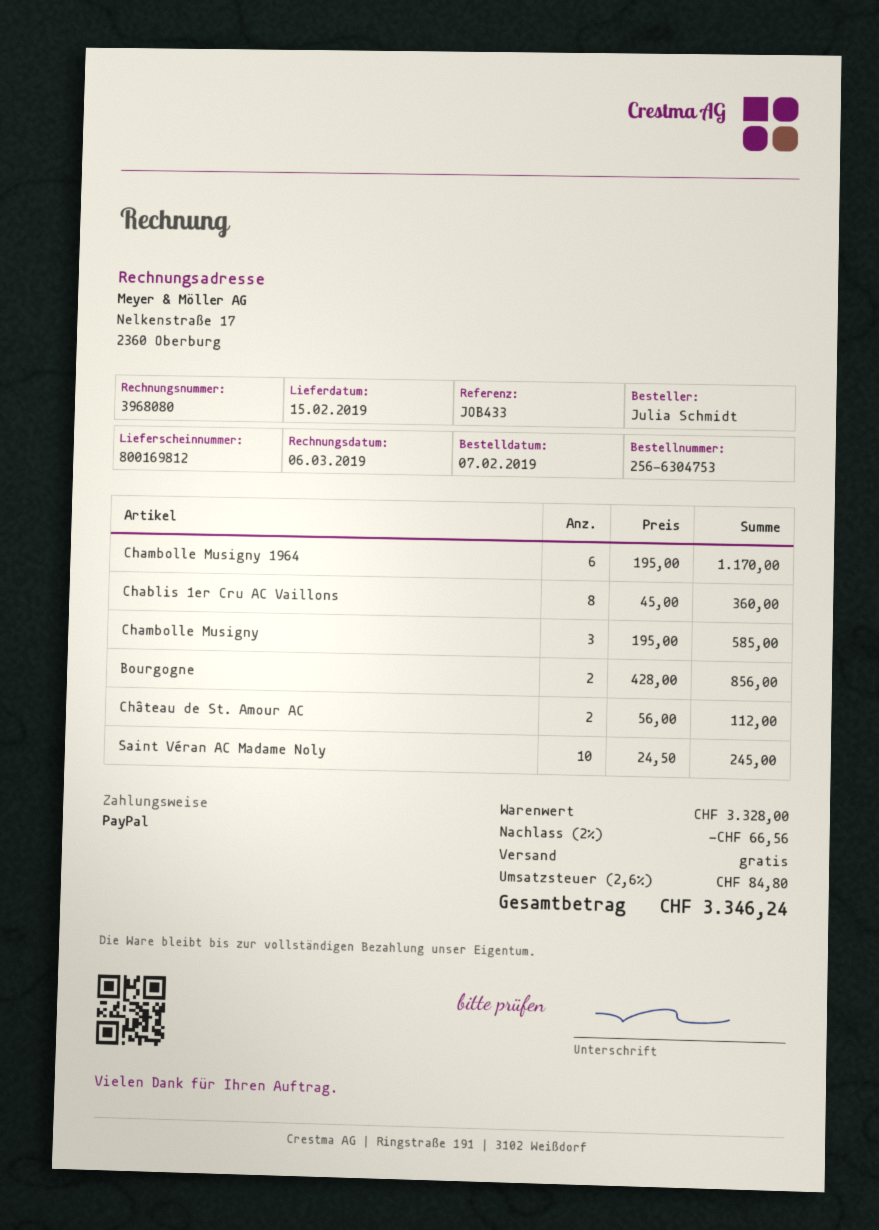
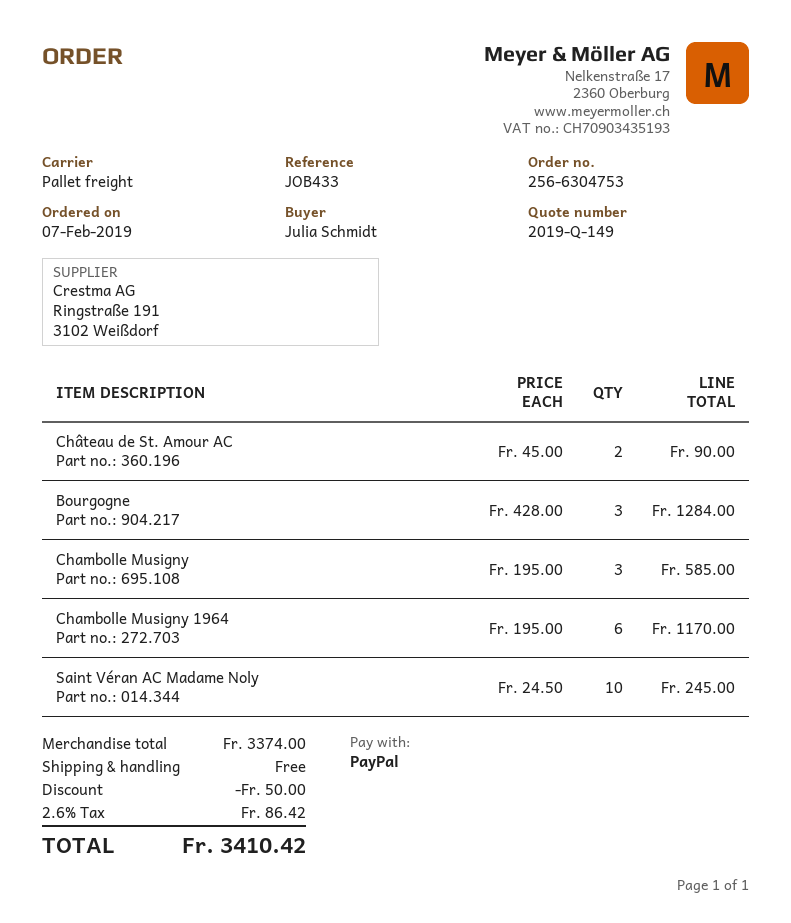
Chablis 1er Cru AC Vaillons: 8 x 45.00 = 360.00 -> none
Bourgogne: 2 x 428.00 = 856.00 -> 3 x 428.00 = 1284.00
Château de St. Amour AC: 2 x 56.00 = 112.00 -> 2 x 45.00 = 90.00
subtotal: 3328.00 -> 3374.00
discount: 66.56 -> 50.00
tax: 2.6% = 84.80 -> 2.6% = 86.42
total: 3346.24 -> 3410.42

